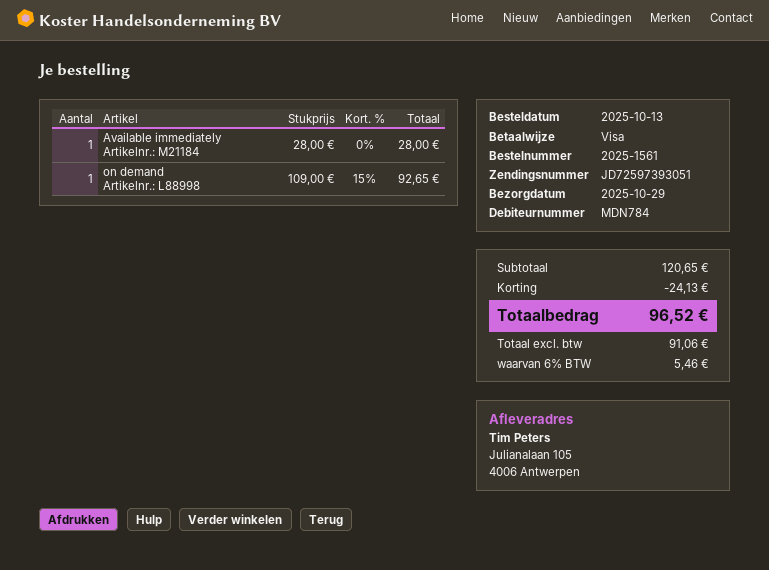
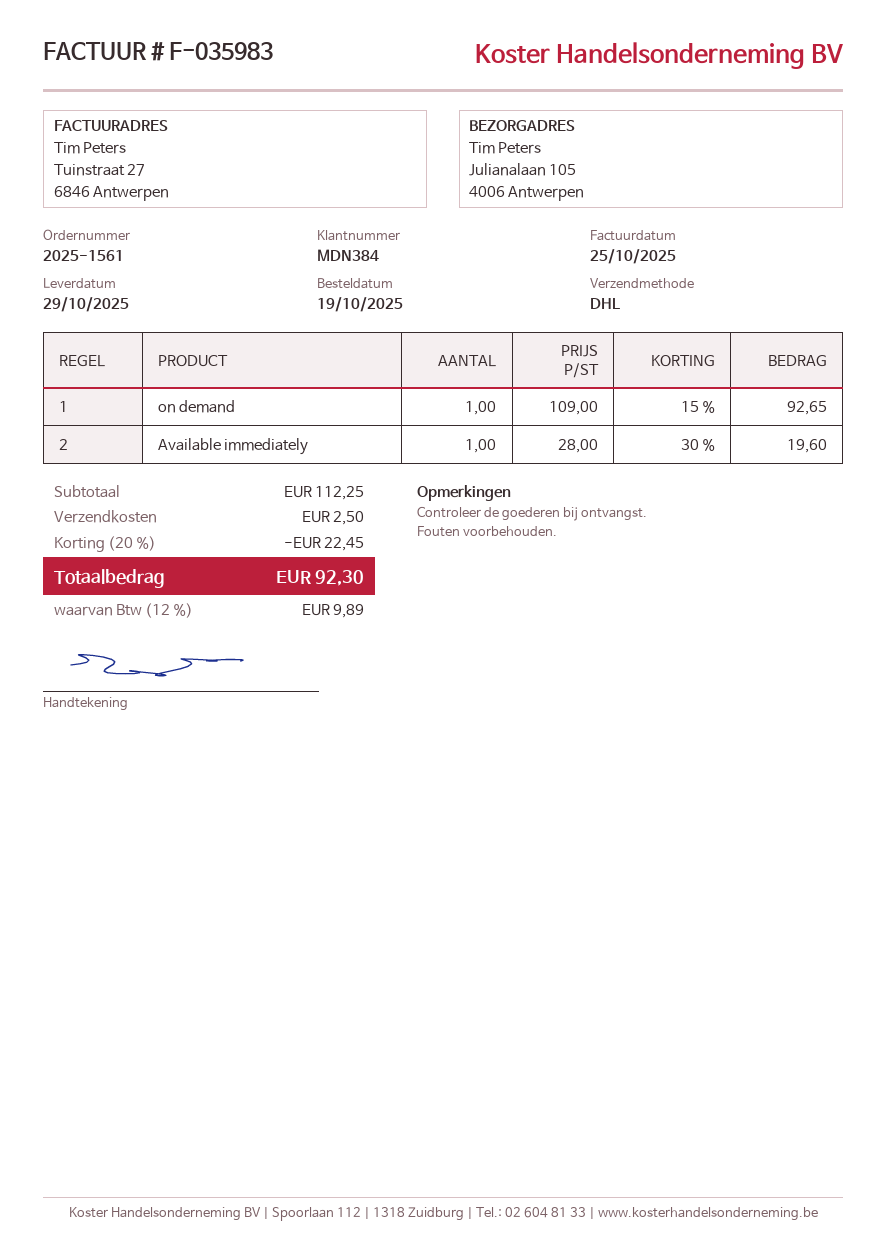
order date: 2025-10-13 -> 2025-10-19
customer number: MDN784 -> MDN384
Available immediately: 1 x 28.00 = 28.00 -> 1 x 28.00 - 30% = 19.60
subtotal: 120.65 -> 112.25
discount: 24.13 -> 22.45
shipping: none -> 2.50
tax: 6% = 5.46 -> 12% = 9.89
total: 96.52 -> 92.30

